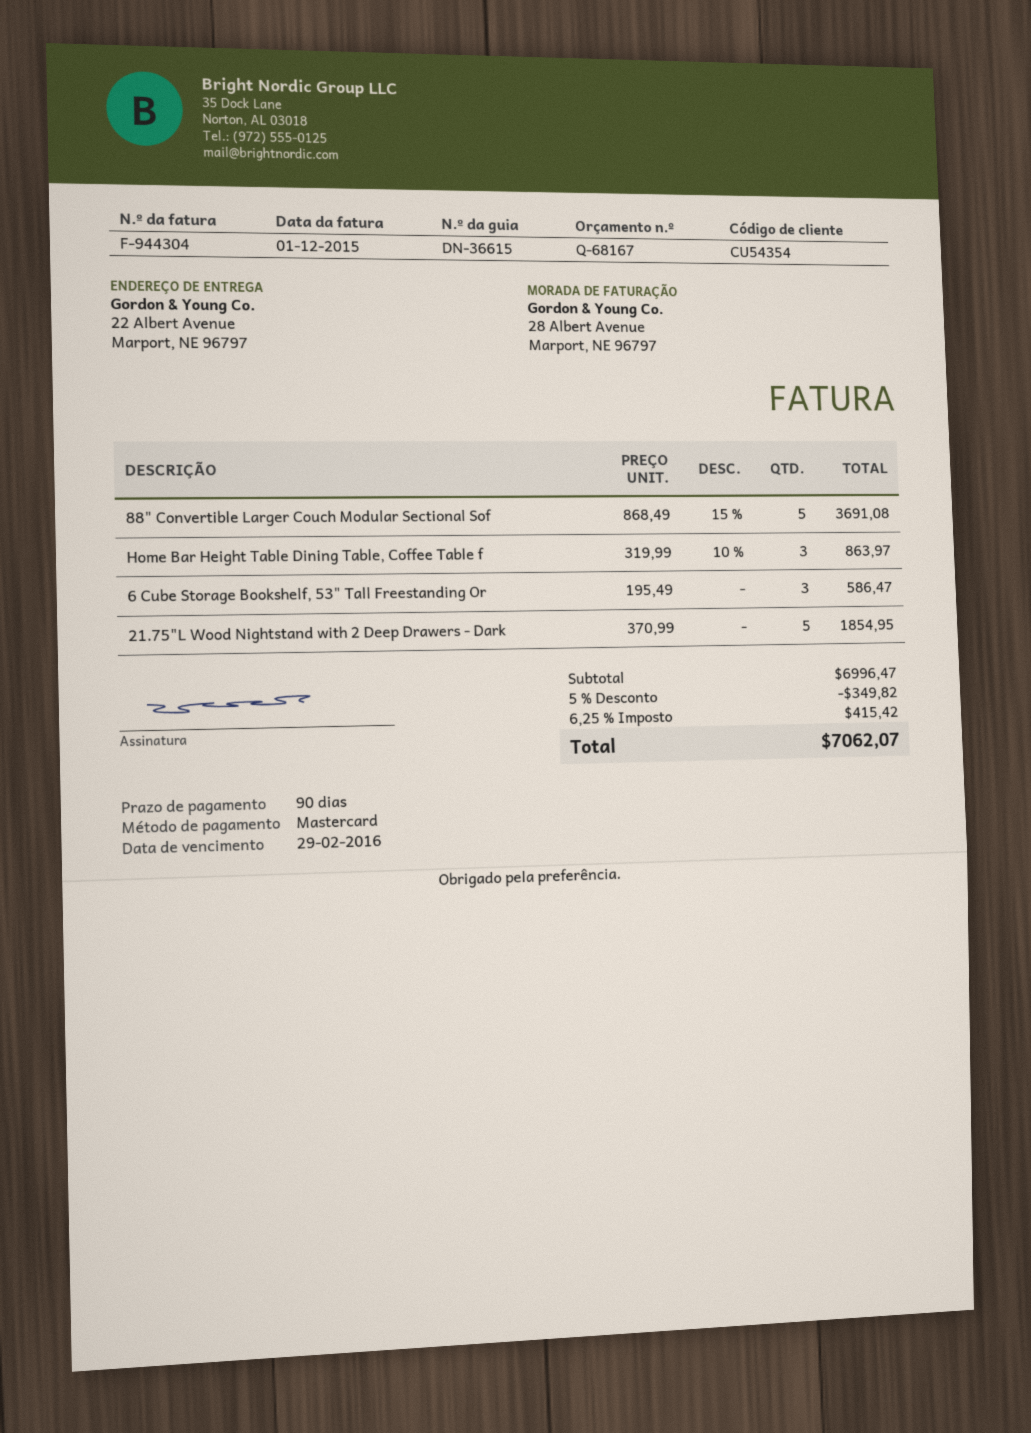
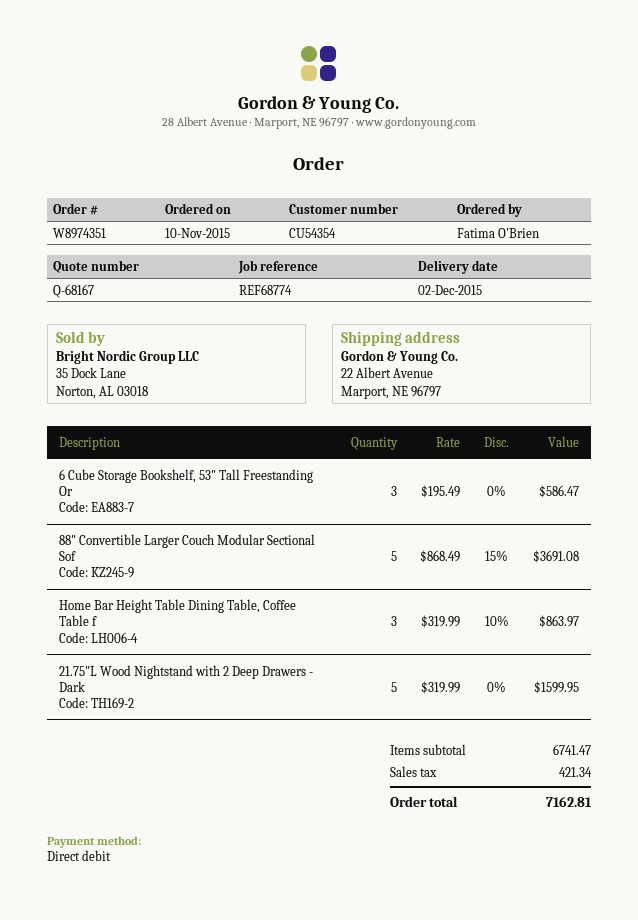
payment method: Mastercard -> direct debit
21.75"L Wood Nightstand with 2 Deep Drawers - Dark: 5 x 370.99 = 1854.95 -> 5 x 319.99 = 1599.95
subtotal: 6996.47 -> 6741.47
discount: 5% = 349.82 -> none
tax: 415.42 -> 421.34
total: 7062.07 -> 7162.81

